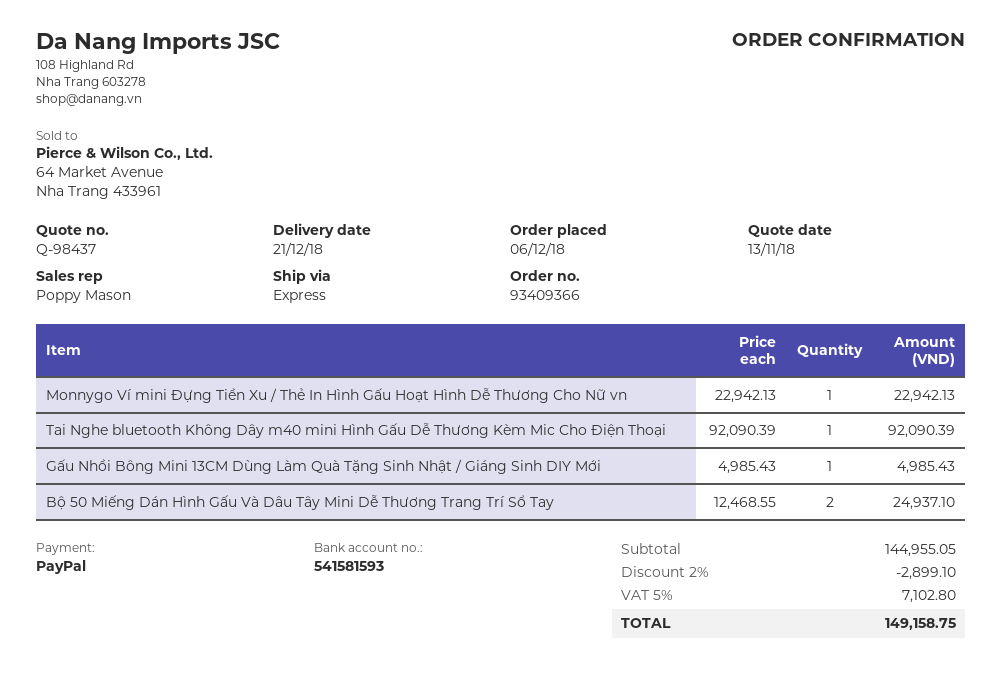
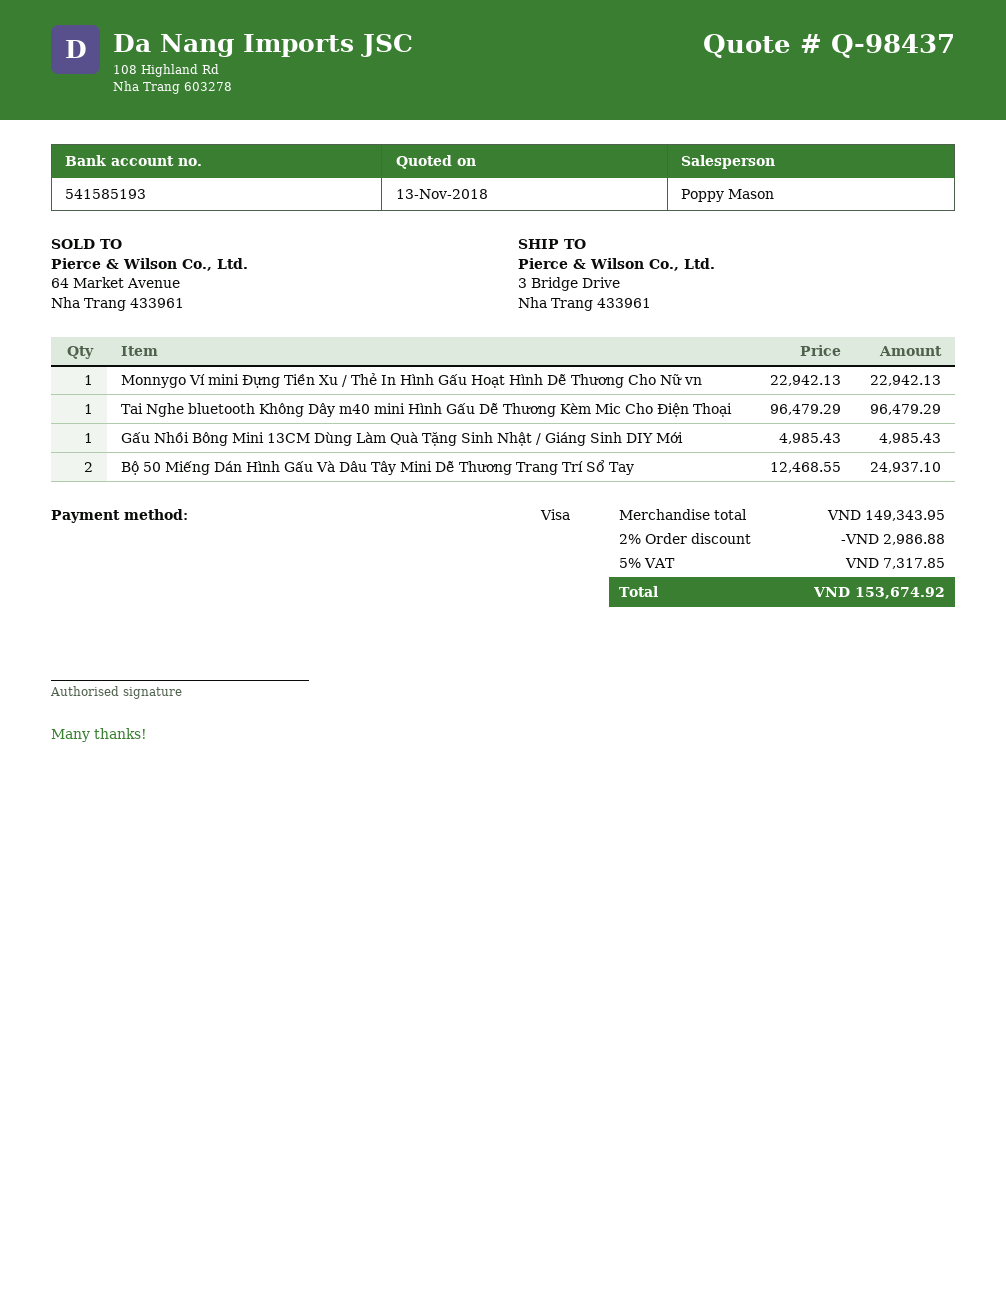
payment method: PayPal -> Visa
bank account: 541581593 -> 541585193
Tai Nghe bluetooth Không Dây m40 mini Hình Gấu Dễ Thương Kèm Mic Cho Điện Thoại: 1 x 92090.39 = 92090.39 -> 1 x 96479.29 = 96479.29
subtotal: 144955.05 -> 149343.95
discount: 2% = 2899.10 -> 2% = 2986.88
tax: 5% = 7102.80 -> 5% = 7317.85
total: 149158.75 -> 153674.92

